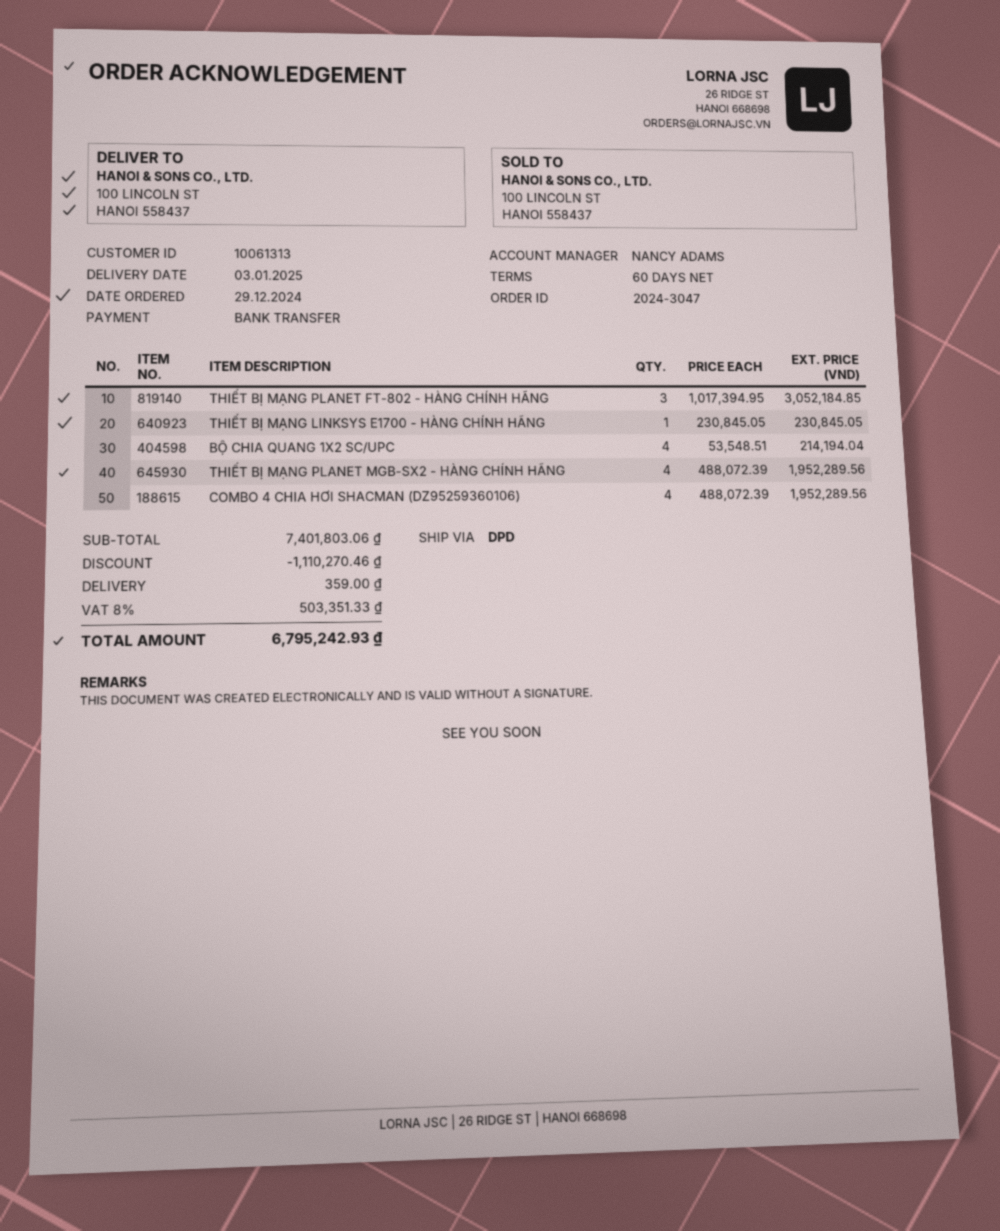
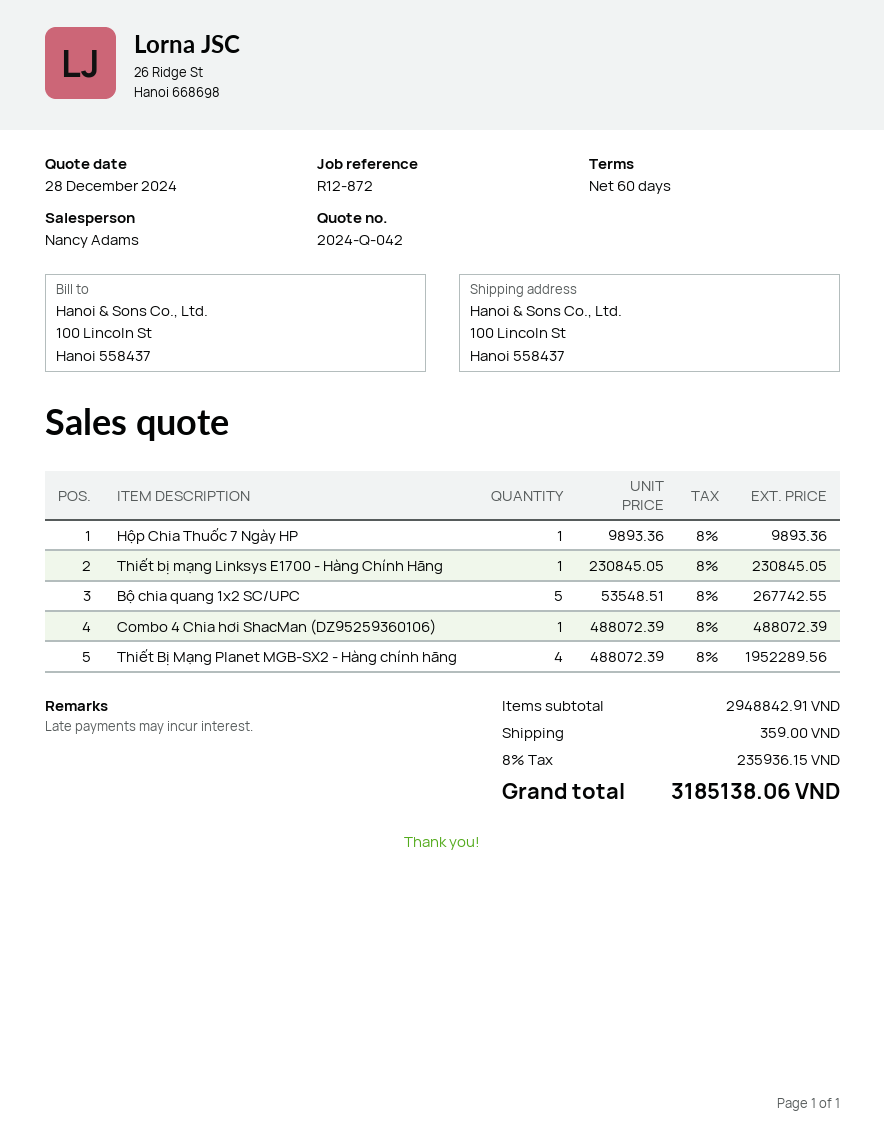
THIẾT BỊ MẠNG PLANET FT-802 - HÀNG CHÍNH HÃNG: 3 x 1017394.95 = 3052184.85 -> none
BỘ CHIA QUANG 1X2 SC/UPC: 4 x 53548.51 = 214194.04 -> 5 x 53548.51 = 267742.55
COMBO 4 CHIA HƠI SHACMAN (DZ95259360106): 4 x 488072.39 = 1952289.56 -> 1 x 488072.39 = 488072.39
Hộp Chia Thuốc 7 Ngày HP: none -> 1 x 9893.36 = 9893.36
subtotal: 7401803.06 -> 2948842.91
discount: 1110270.46 -> none
tax: 8% = 503351.33 -> 8% = 235936.15
total: 6795242.93 -> 3185138.06

